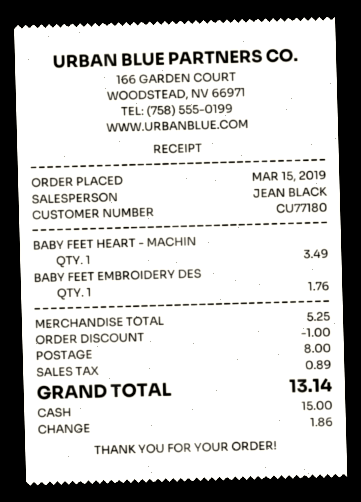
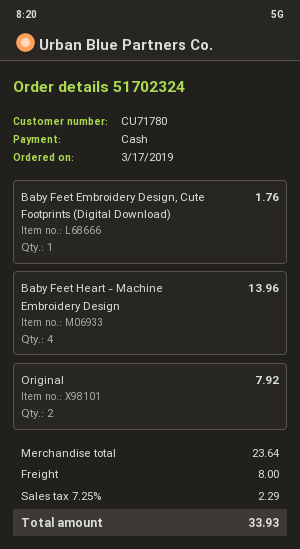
order date: 2019-03-15 -> 2019-03-17
customer number: CU77180 -> CU71780
BABY FEET HEART - MACHIN: 1 for 3.49 -> 4 for 13.96
Original: none -> 2 for 7.92
subtotal: 5.25 -> 23.64
discount: 1.00 -> none
tax: 0.89 -> 2.29
total: 13.14 -> 33.93

